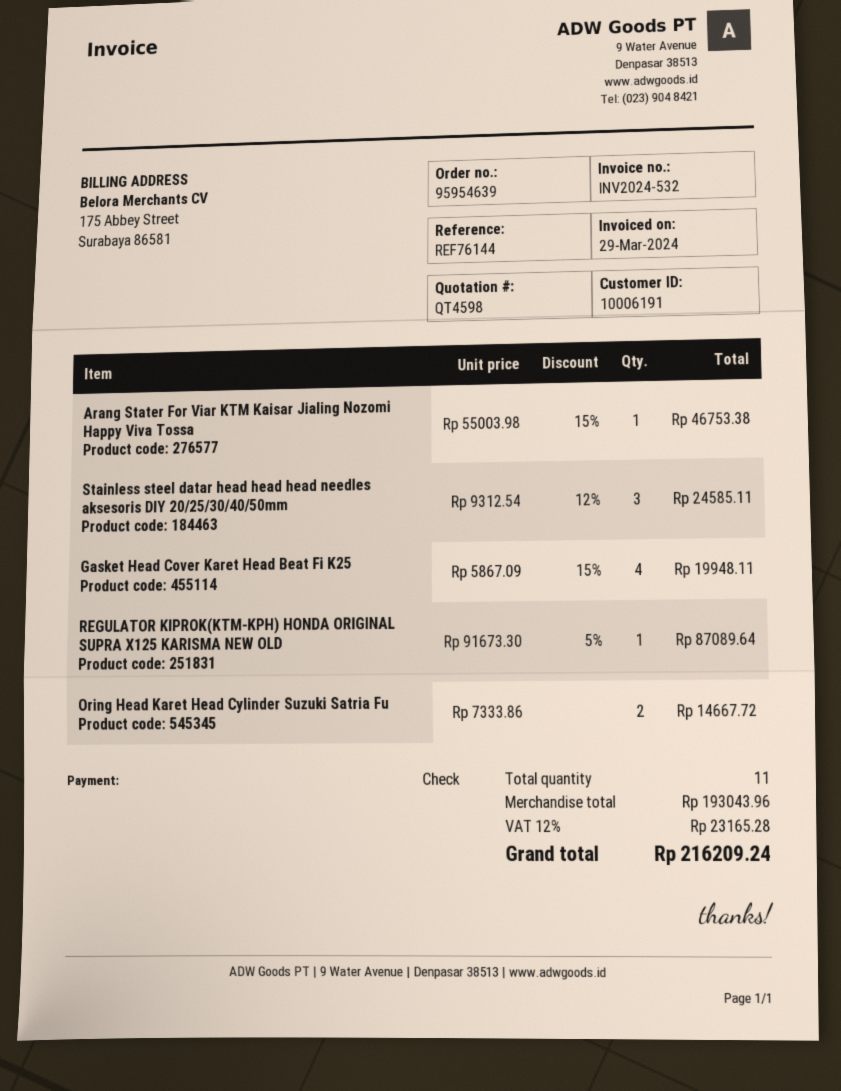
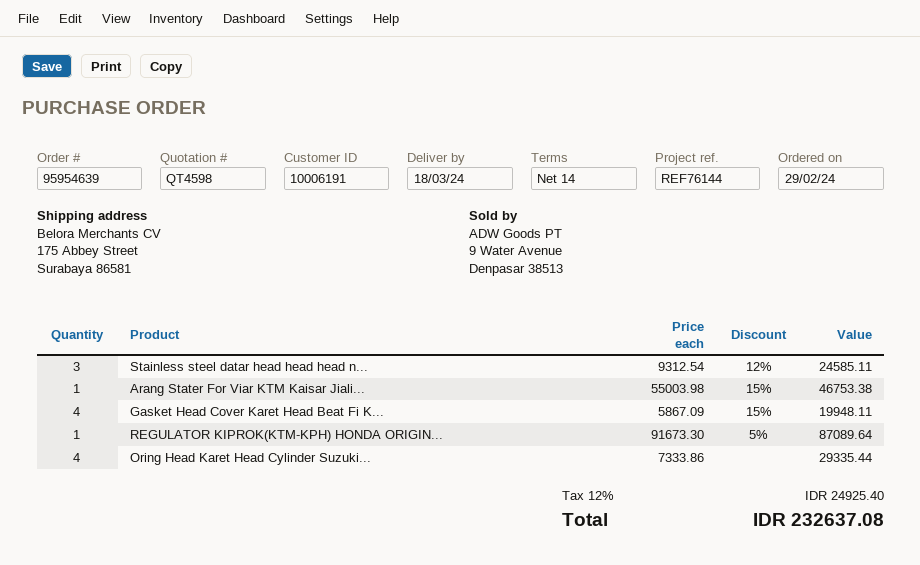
Oring Head Karet Head Cylinder Suzuki Satria Fu: 2 x 7333.86 = 14667.72 -> 4 x 7333.86 = 29335.44
tax: 12% = 23165.28 -> 12% = 24925.40
total: 216209.24 -> 232637.08

